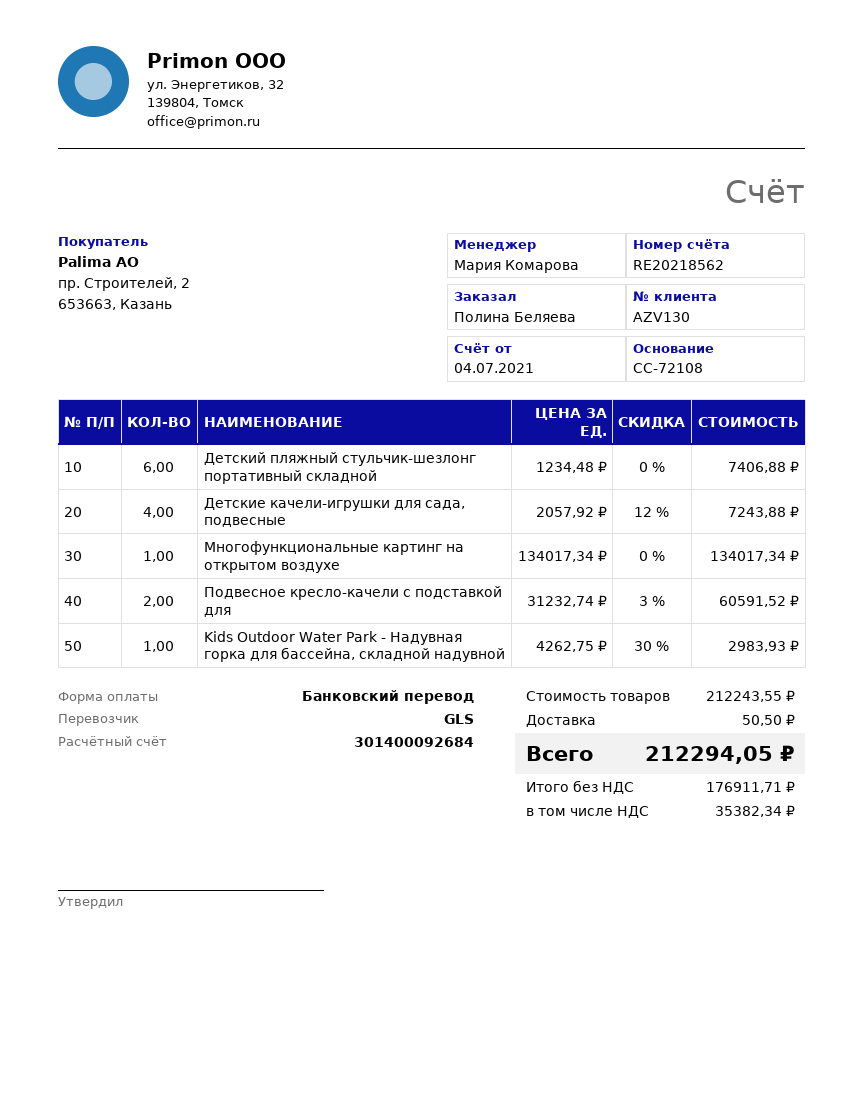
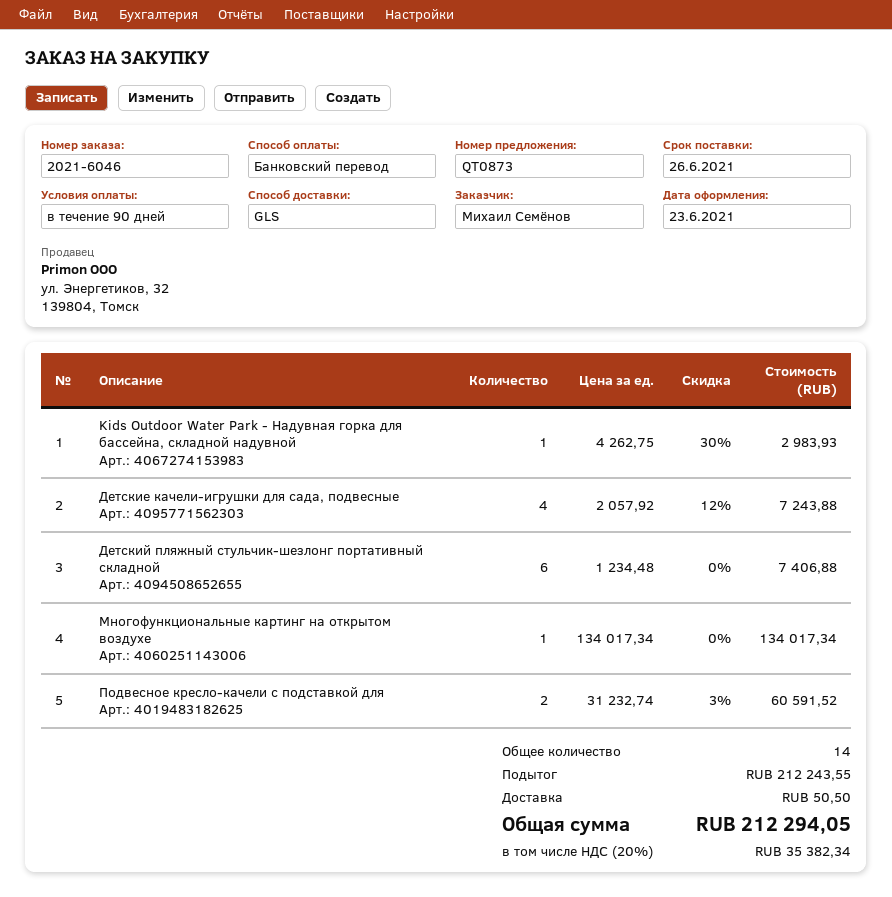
ordered by: Полина Беляева -> Михаил Семёнов

